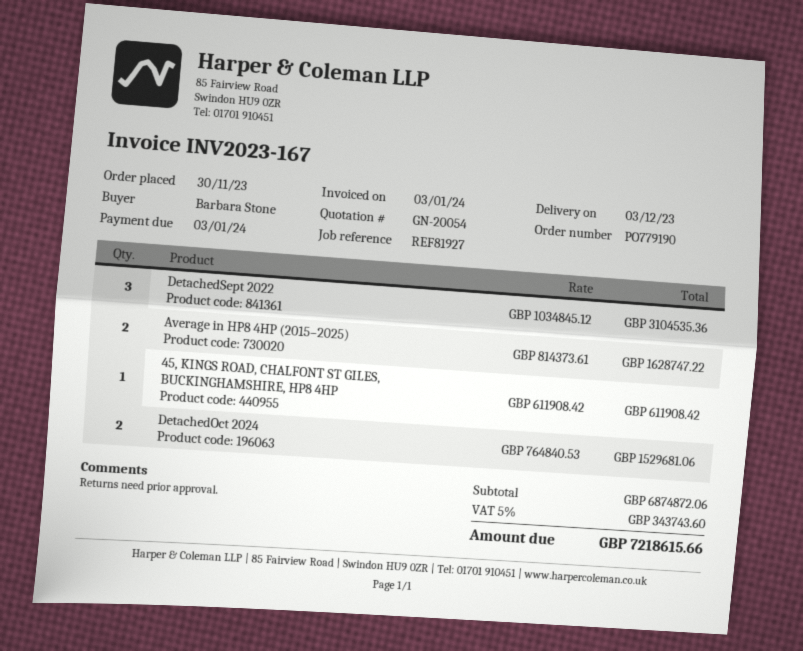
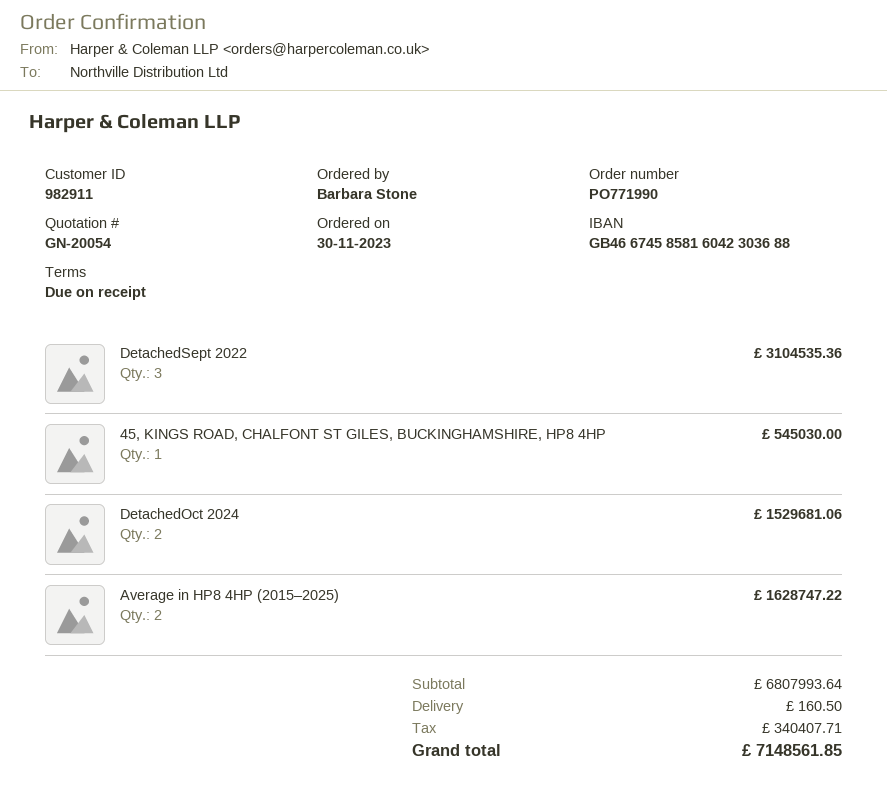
order number: PO779190 -> PO771990
45, KINGS ROAD, CHALFONT ST GILES, BUCKINGHAMSHIRE, HP8 4HP: 1 for 611908.42 -> 1 for 545030.00
subtotal: 6874872.06 -> 6807993.64
shipping: none -> 160.50
tax: 343743.60 -> 340407.71
total: 7218615.66 -> 7148561.85

